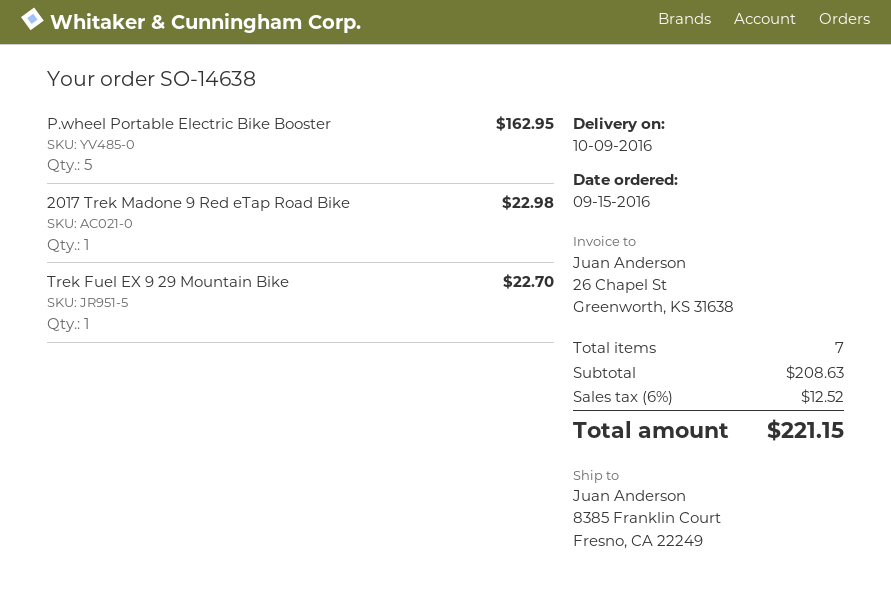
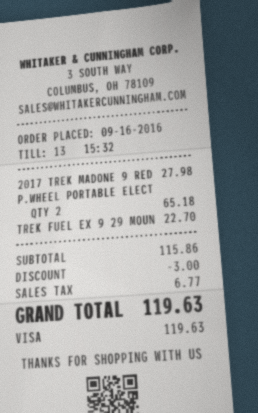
order date: 2016-09-15 -> 2016-09-16
P.wheel Portable Electric Bike Booster: 5 for 162.95 -> 2 for 65.18
2017 Trek Madone 9 Red eTap Road Bike: 1 for 22.98 -> 1 for 27.98
subtotal: 208.63 -> 115.86
discount: none -> 3.00
tax: 12.52 -> 6.77
total: 221.15 -> 119.63

